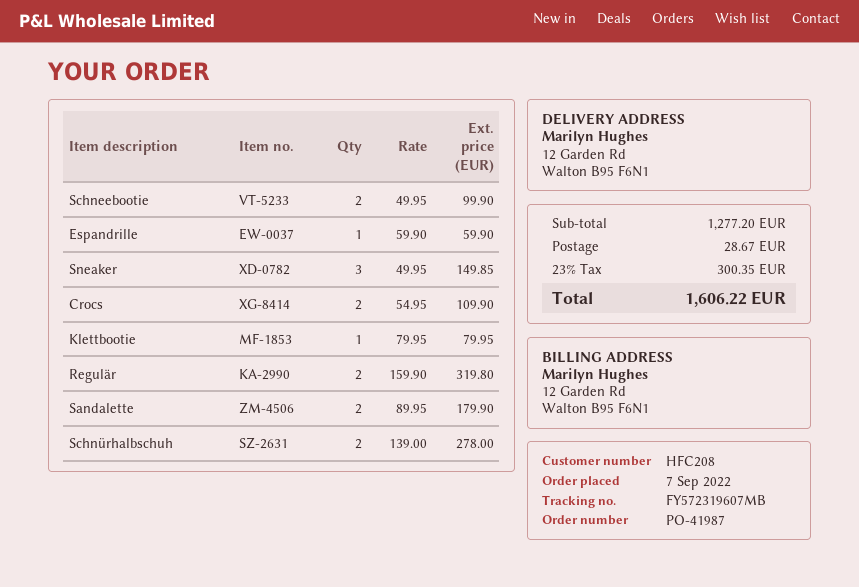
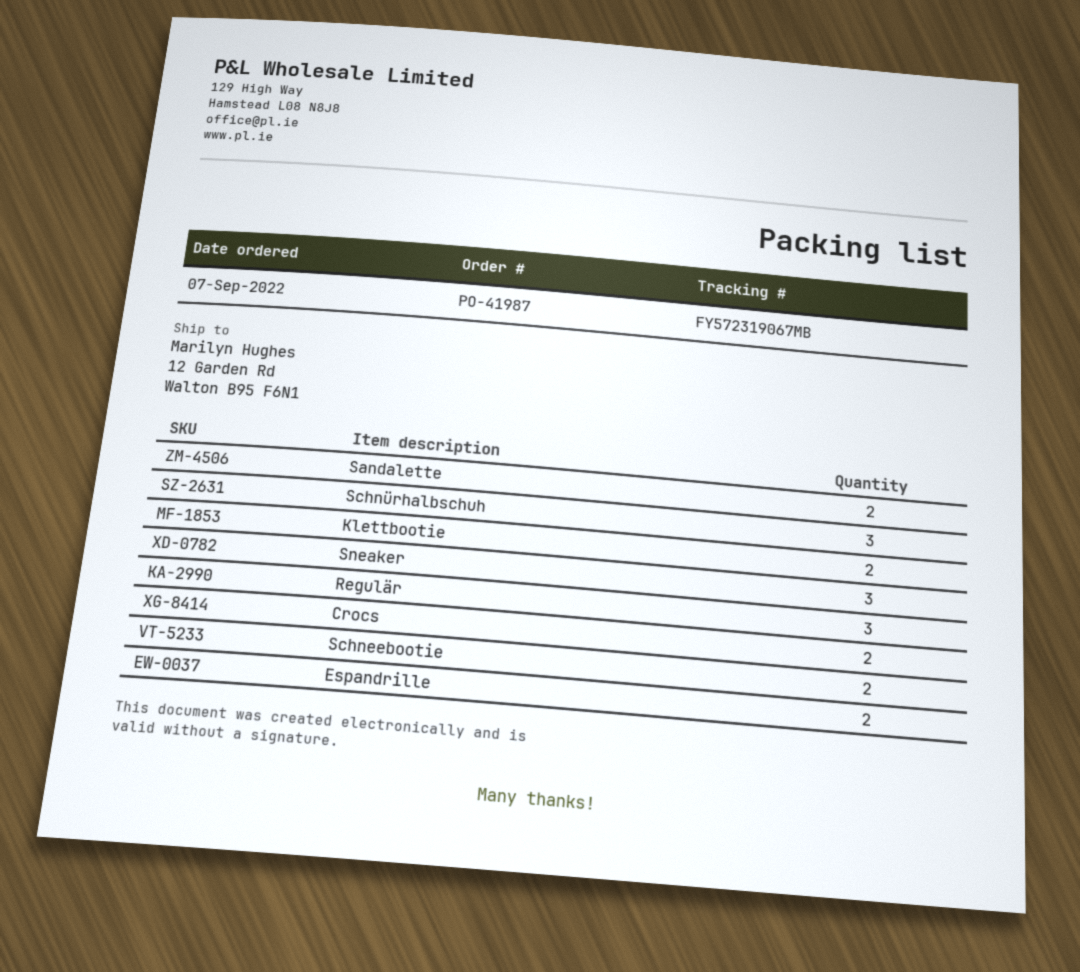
tracking number: FY572319607MB -> FY572319067MB
Espandrille: 1 -> 2
Klettbootie: 1 -> 2
Regulär: 2 -> 3
Schnürhalbschuh: 2 -> 3

